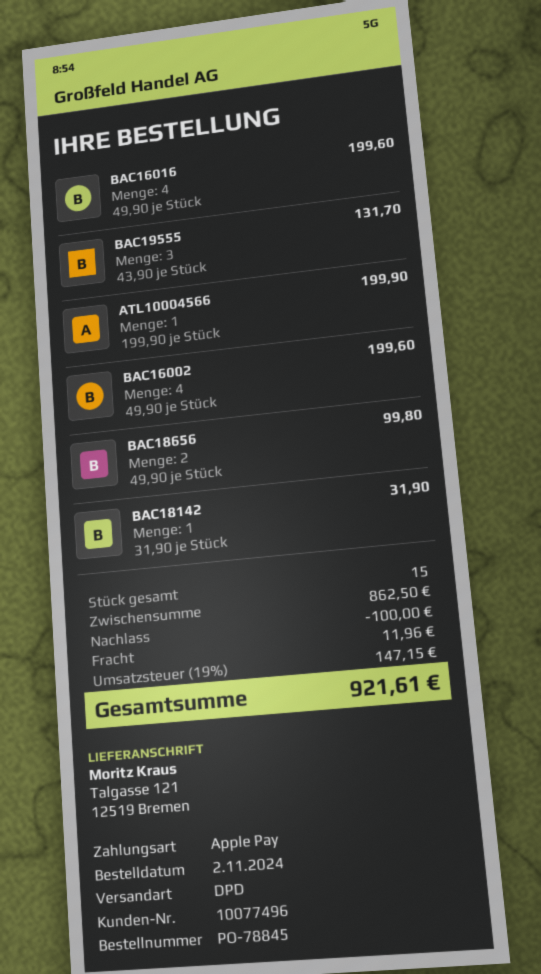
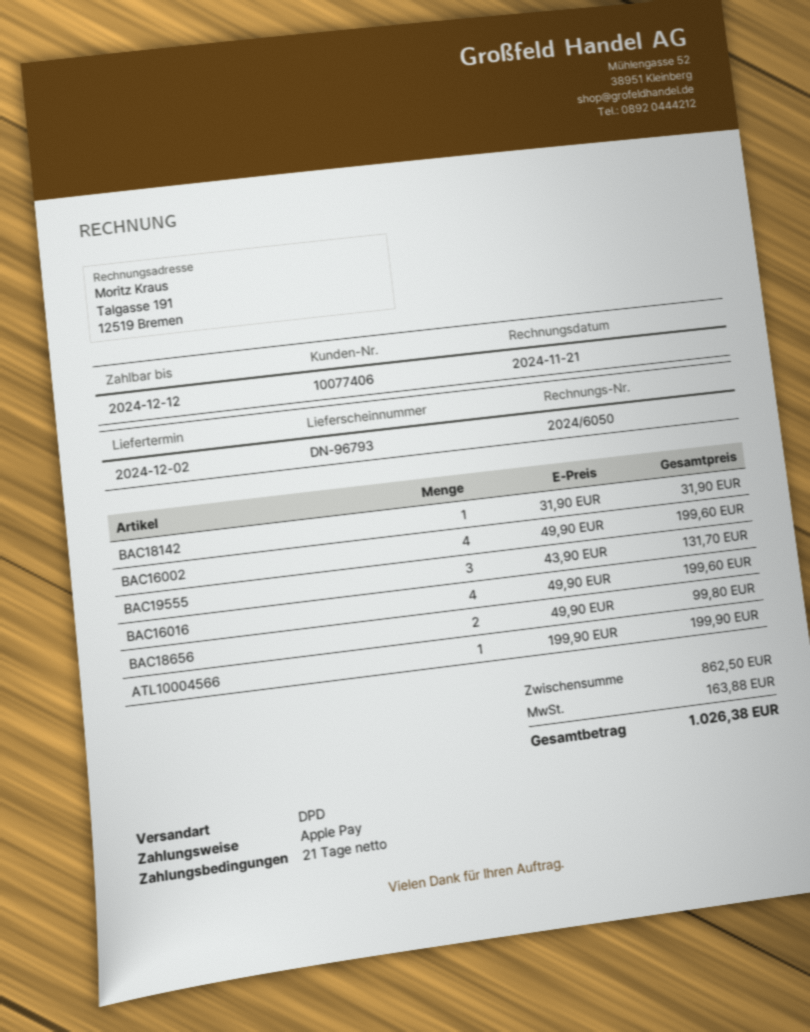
customer number: 10077496 -> 10077406
discount: 100.00 -> none
shipping: 11.96 -> none
tax: 147.15 -> 163.88
total: 921.61 -> 1026.38

